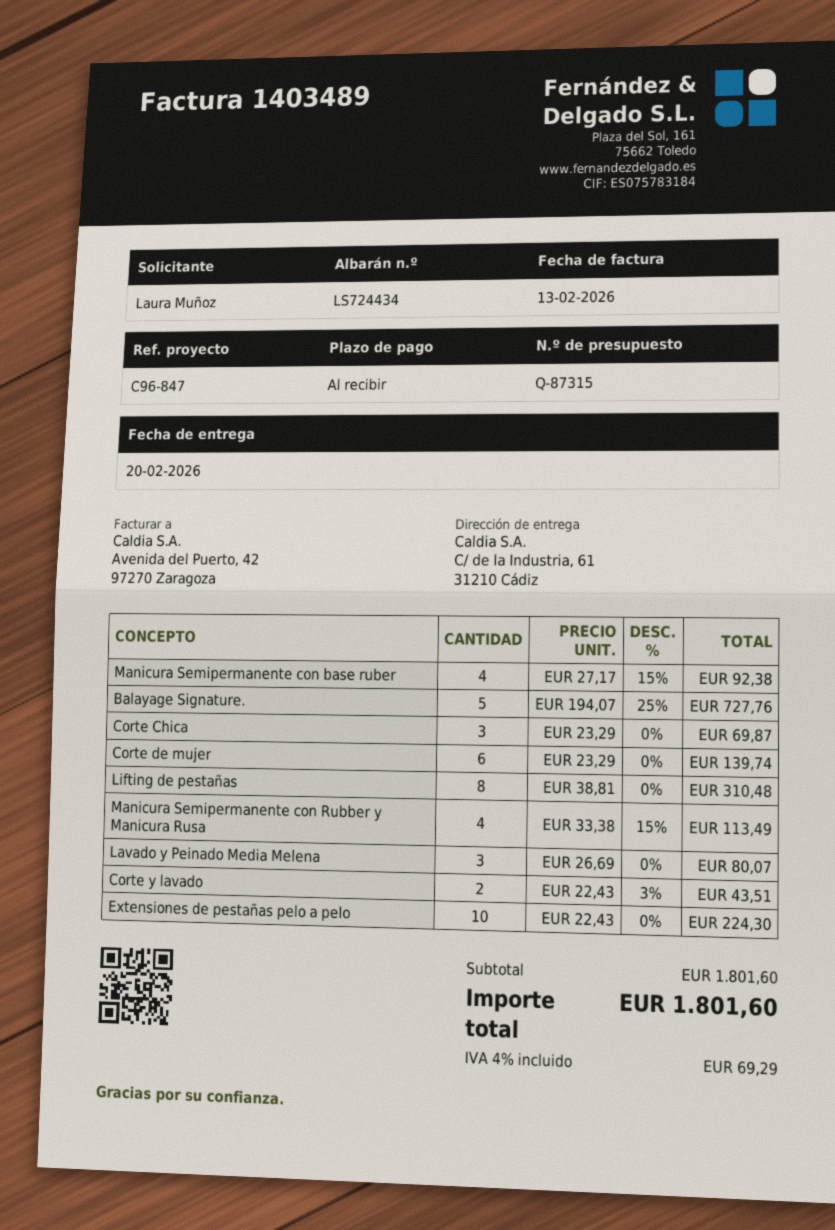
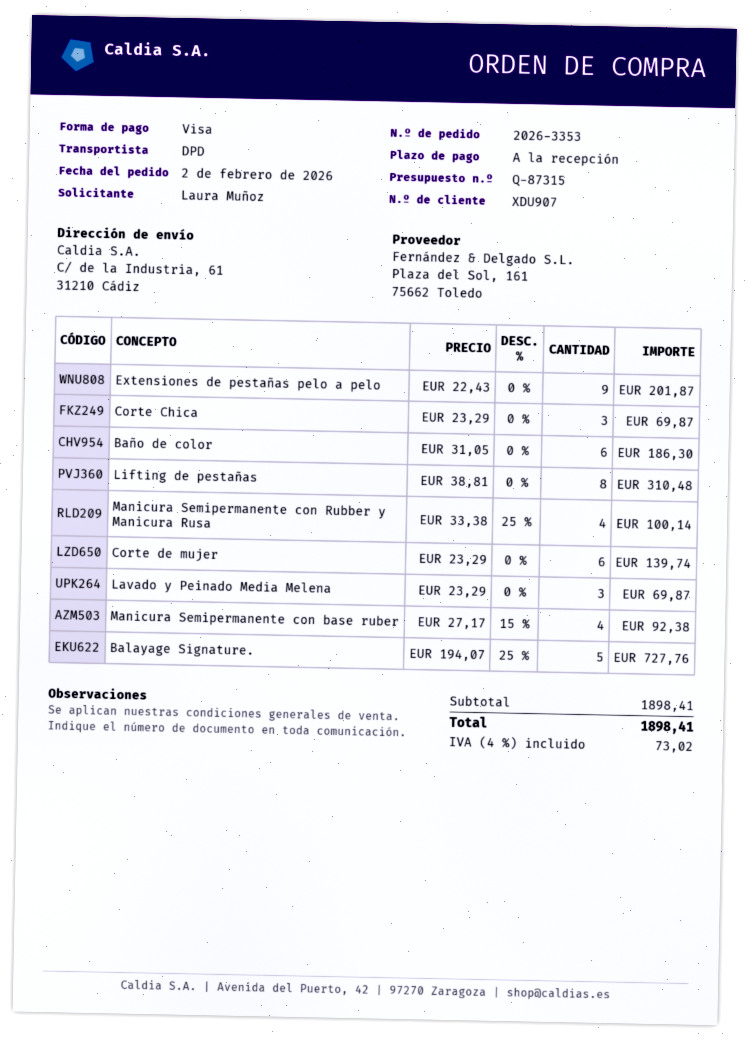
Manicura Semipermanente con Rubber y Manicura Rusa: 4 x 33.38 - 15% = 113.49 -> 4 x 33.38 - 25% = 100.14
Lavado y Peinado Media Melena: 3 x 26.69 = 80.07 -> 3 x 23.29 = 69.87
Corte y lavado: 2 x 22.43 - 3% = 43.51 -> none
Extensiones de pestañas pelo a pelo: 10 x 22.43 = 224.30 -> 9 x 22.43 = 201.87
Baño de color: none -> 6 x 31.05 = 186.30
subtotal: 1801.60 -> 1898.41
tax: 4% = 69.29 -> 4% = 73.02
total: 1801.60 -> 1898.41

